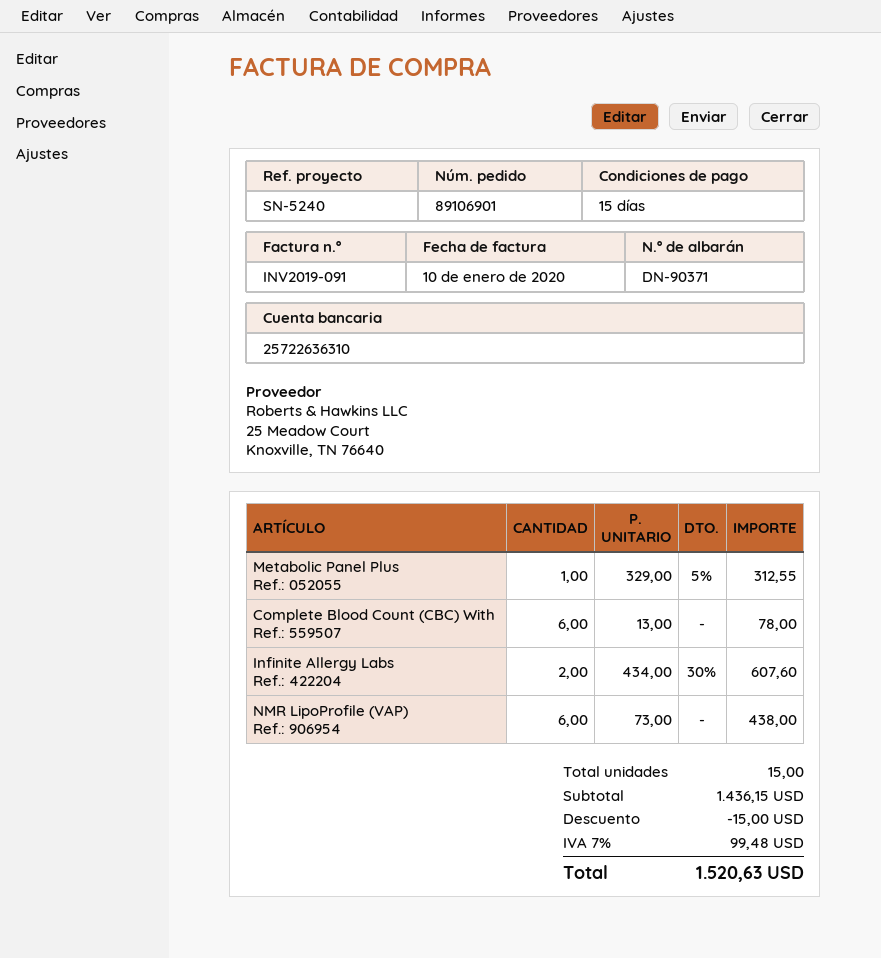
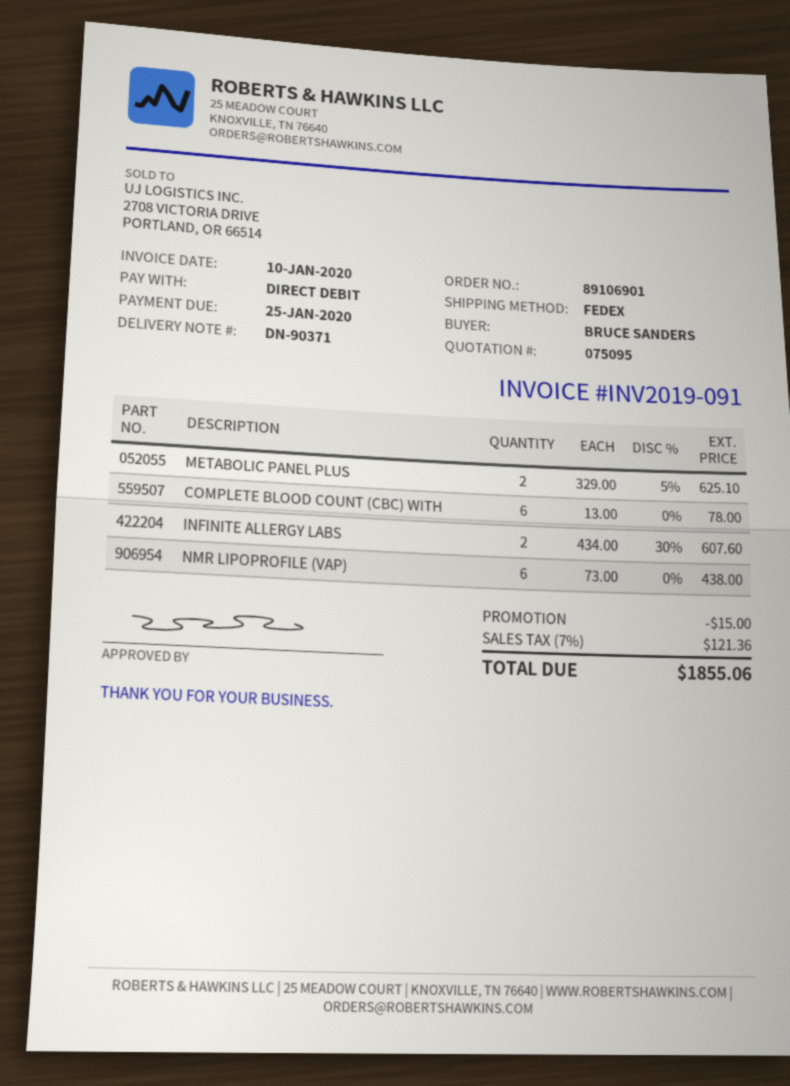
Metabolic Panel Plus: 1 x 329.00 - 5% = 312.55 -> 2 x 329.00 - 5% = 625.10
tax: 7% = 99.48 -> 7% = 121.36
total: 1520.63 -> 1855.06

